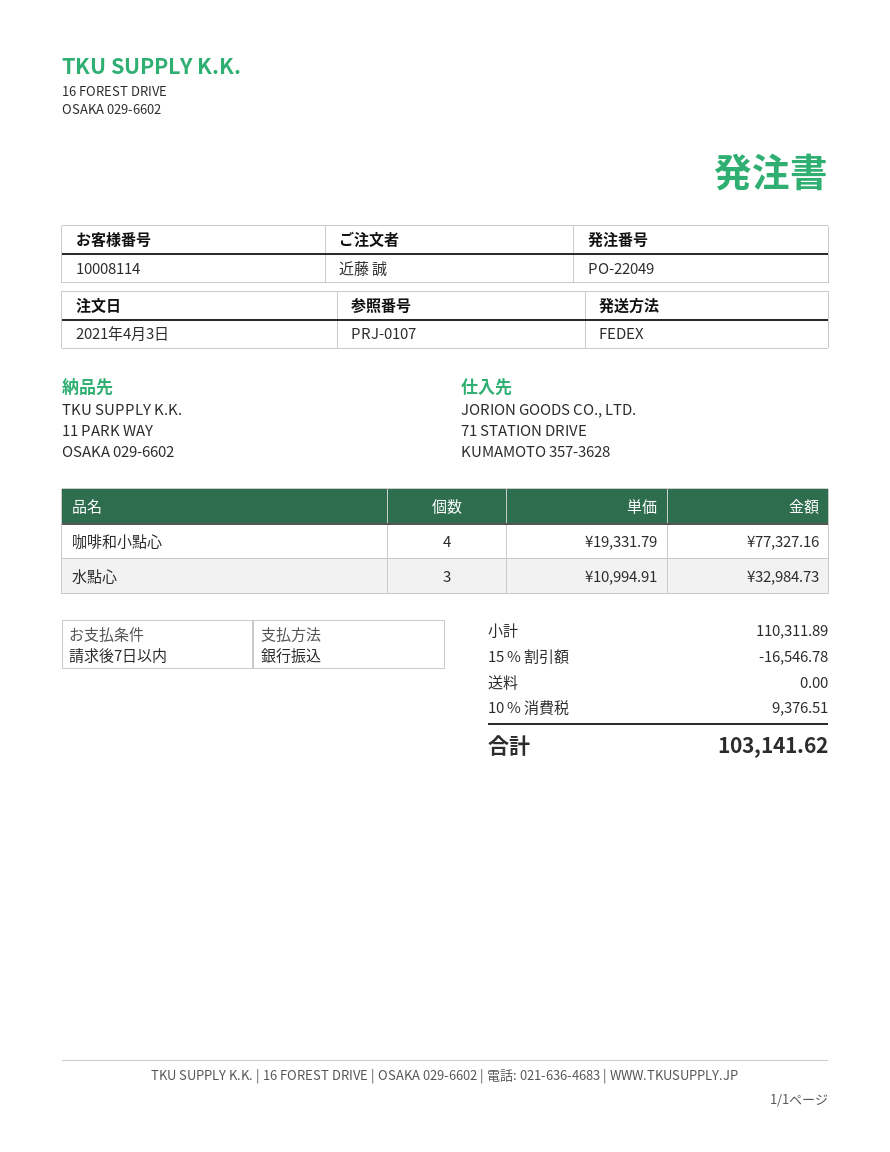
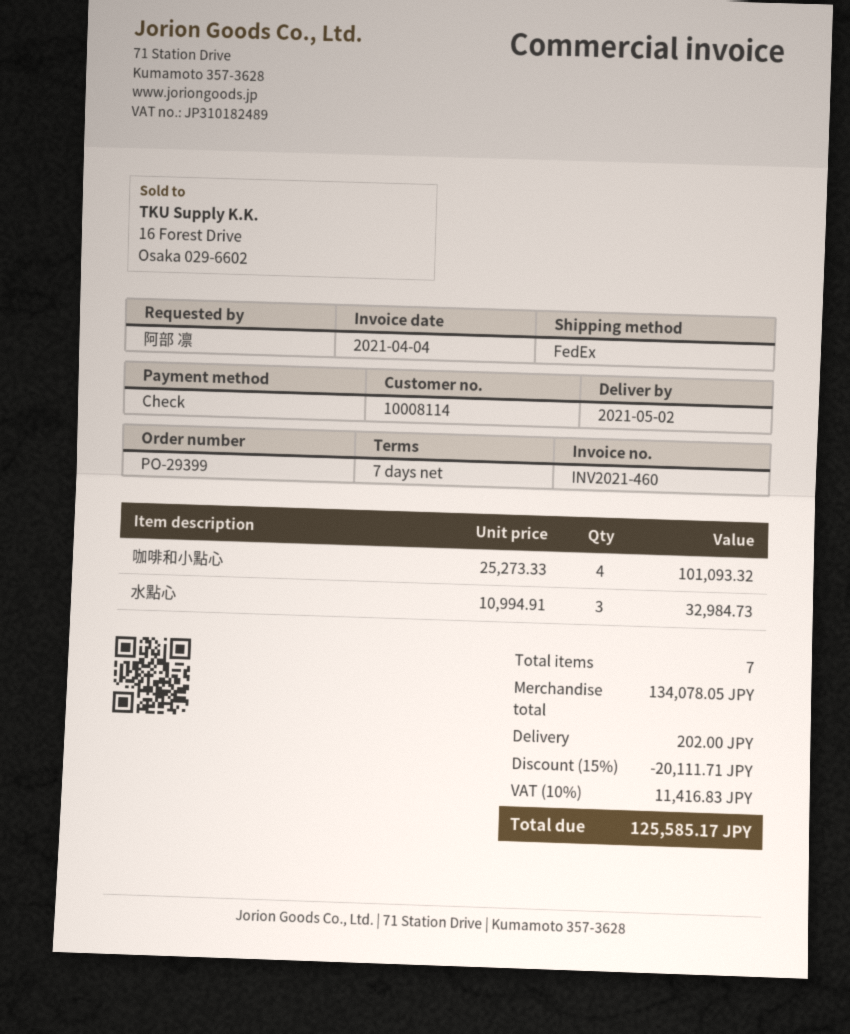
order number: PO-22049 -> PO-29399
ordered by: 近藤 誠 -> 阿部 凛
payment method: bank transfer -> cheque
咖啡和小點心: 4 x 19331.79 = 77327.16 -> 4 x 25273.33 = 101093.32
subtotal: 110311.89 -> 134078.05
discount: 15% = 16546.78 -> 15% = 20111.71
shipping: 0.00 -> 202.00
tax: 10% = 9376.51 -> 10% = 11416.83
total: 103141.62 -> 125585.17

